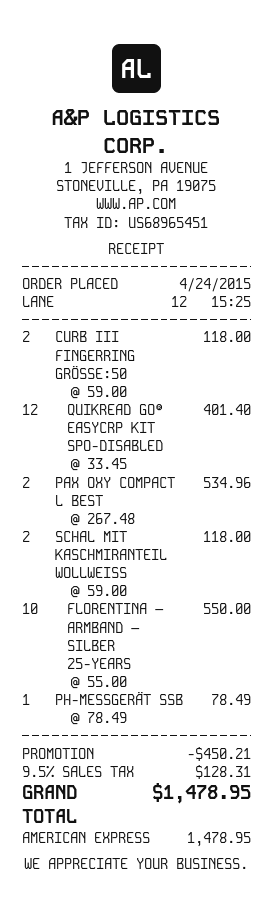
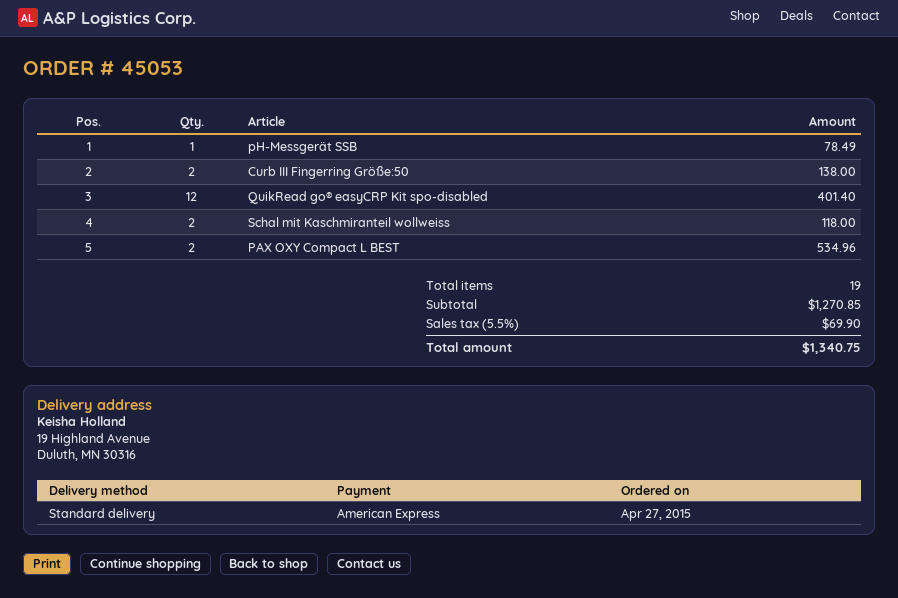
order date: 2015-04-24 -> 2015-04-27
CURB III FINGERRING GRÖSSE:50: 2 for 118.00 -> 2 for 138.00
FLORENTINA – ARMBAND – SILBER 25-YEARS: 10 for 550.00 -> none
discount: 450.21 -> none
tax: 9.5% = 128.31 -> 5.5% = 69.90
total: 1478.95 -> 1340.75

